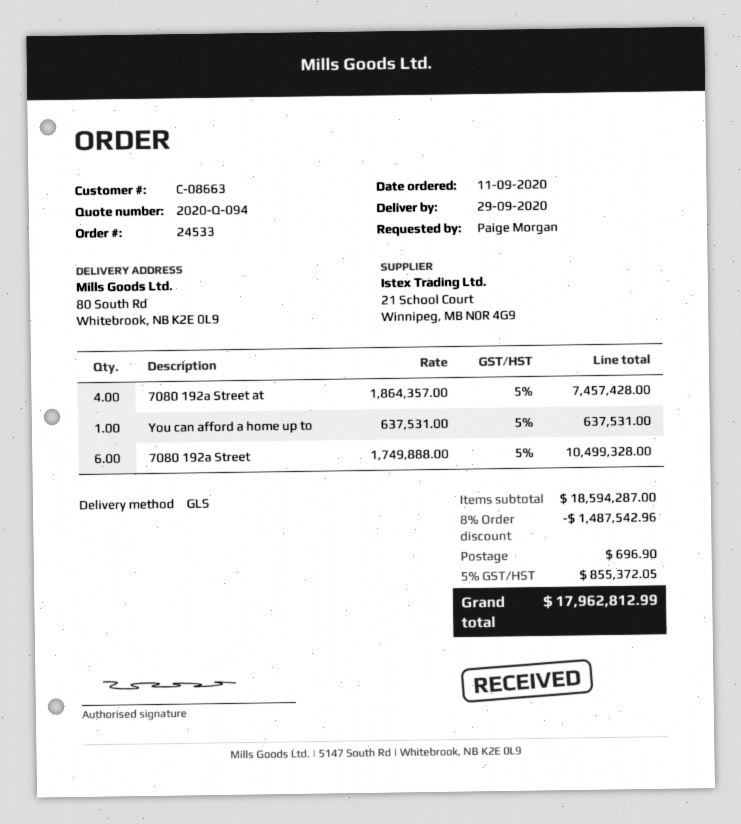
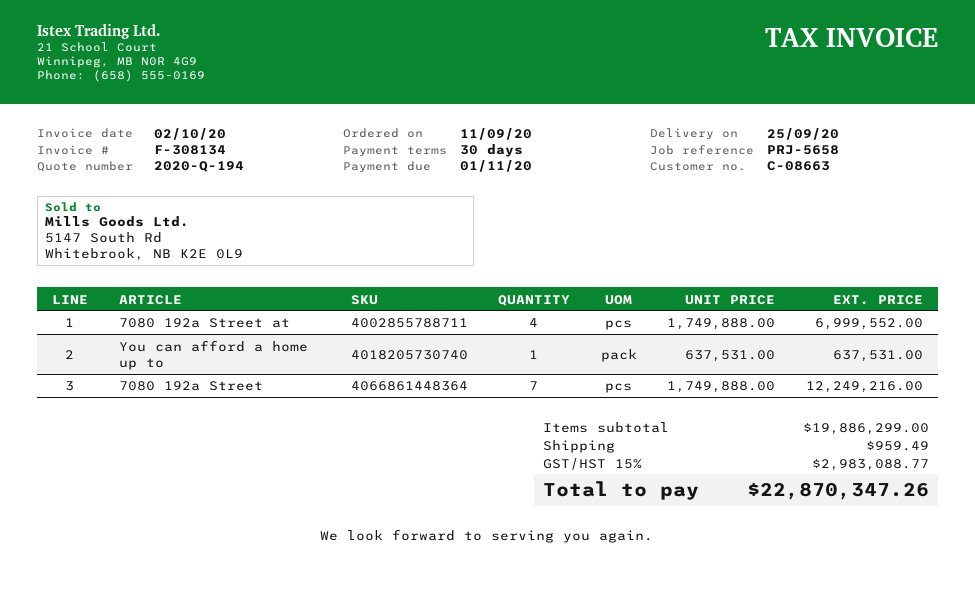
quote number: 2020-Q-094 -> 2020-Q-194
delivery date: 2020-09-29 -> 2020-09-25
7080 192a Street at: 4 x 1864357.00 = 7457428.00 -> 4 x 1749888.00 = 6999552.00
7080 192a Street: 6 x 1749888.00 = 10499328.00 -> 7 x 1749888.00 = 12249216.00
subtotal: 18594287.00 -> 19886299.00
discount: 8% = 1487542.96 -> none
shipping: 696.90 -> 959.49
tax: 5% = 855372.05 -> 15% = 2983088.77
total: 17962812.99 -> 22870347.26

